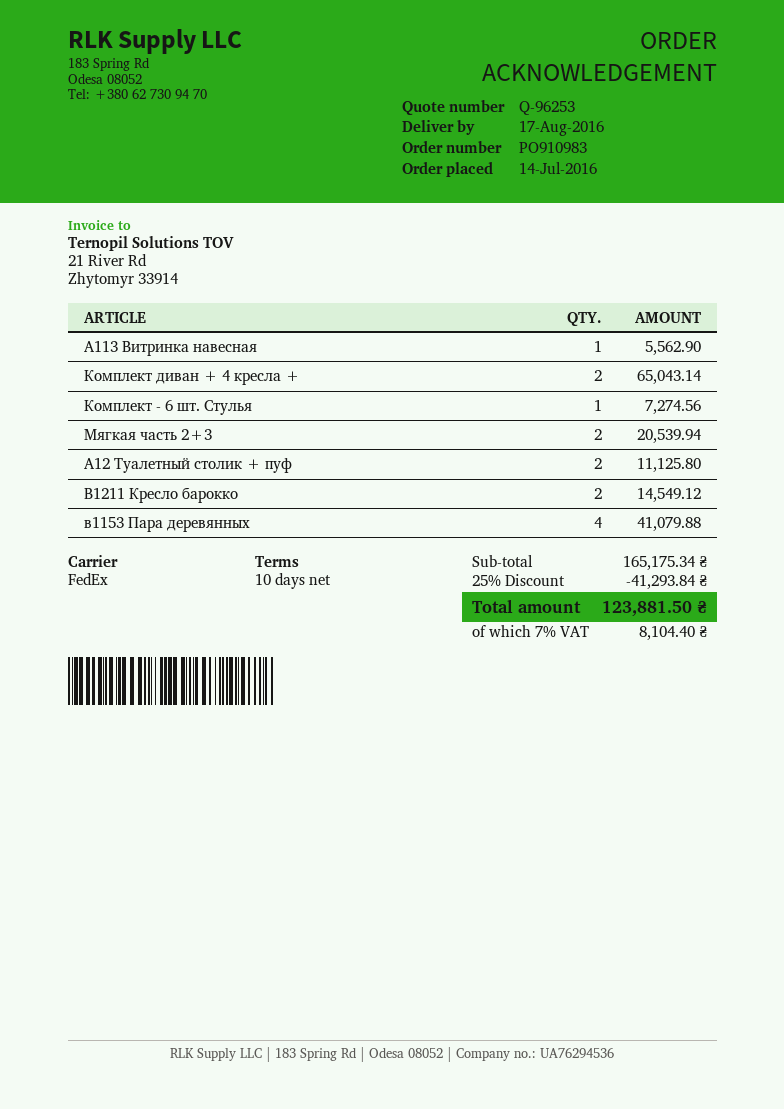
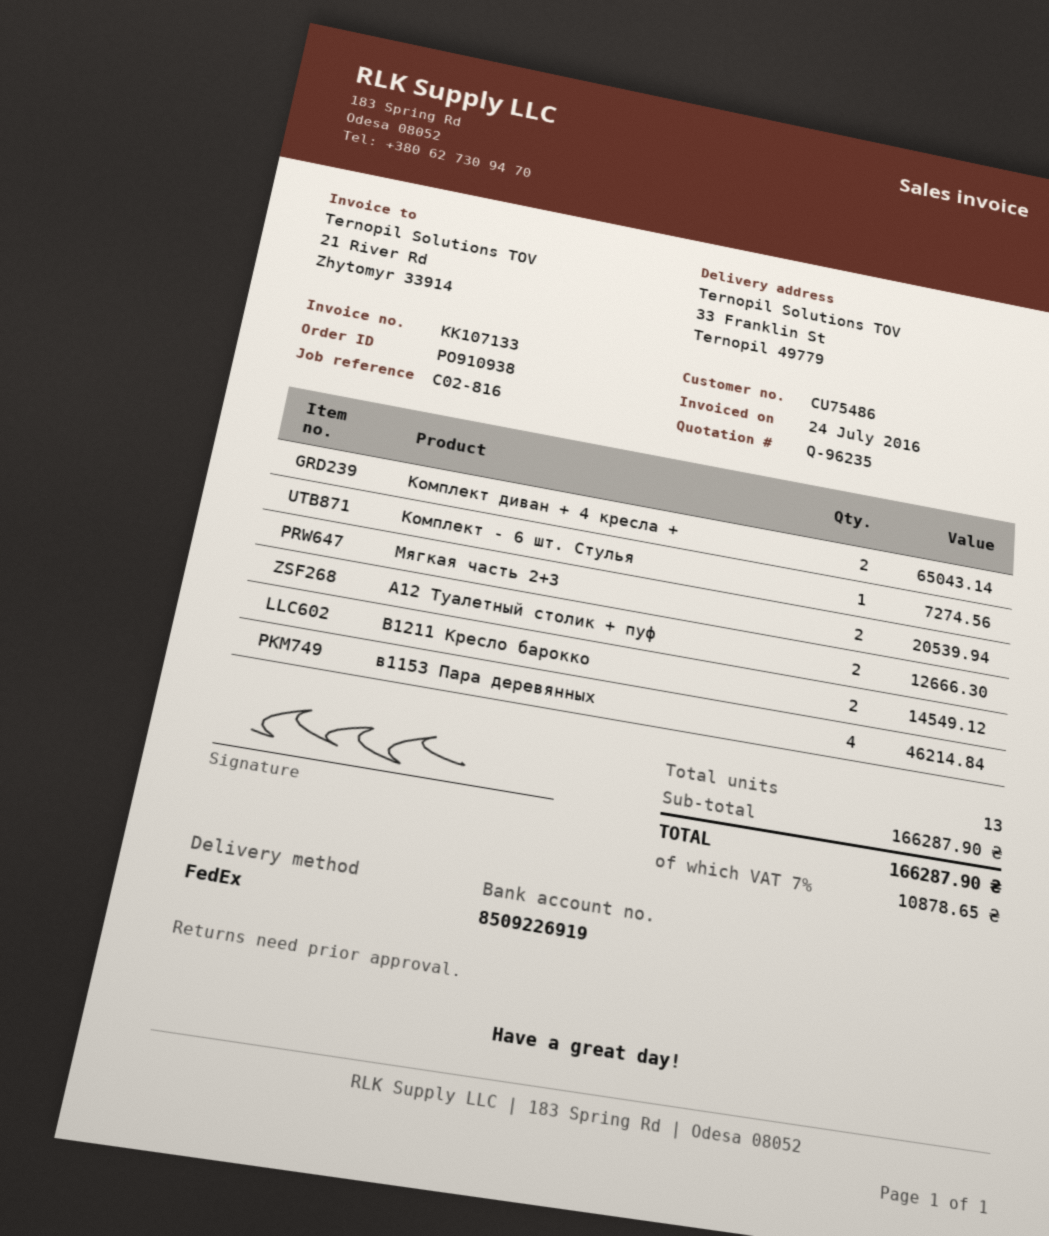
quote number: Q-96253 -> Q-96235
order number: PO910983 -> PO910938
А113 Витринка навесная: 1 for 5562.90 -> none
А12 Туалетный столик + пуф: 2 for 11125.80 -> 2 for 12666.30
в1153 Пара деревянных: 4 for 41079.88 -> 4 for 46214.84
subtotal: 165175.34 -> 166287.90
discount: 25% = 41293.84 -> none
tax: 7% = 8104.40 -> 7% = 10878.65
total: 123881.50 -> 166287.90

